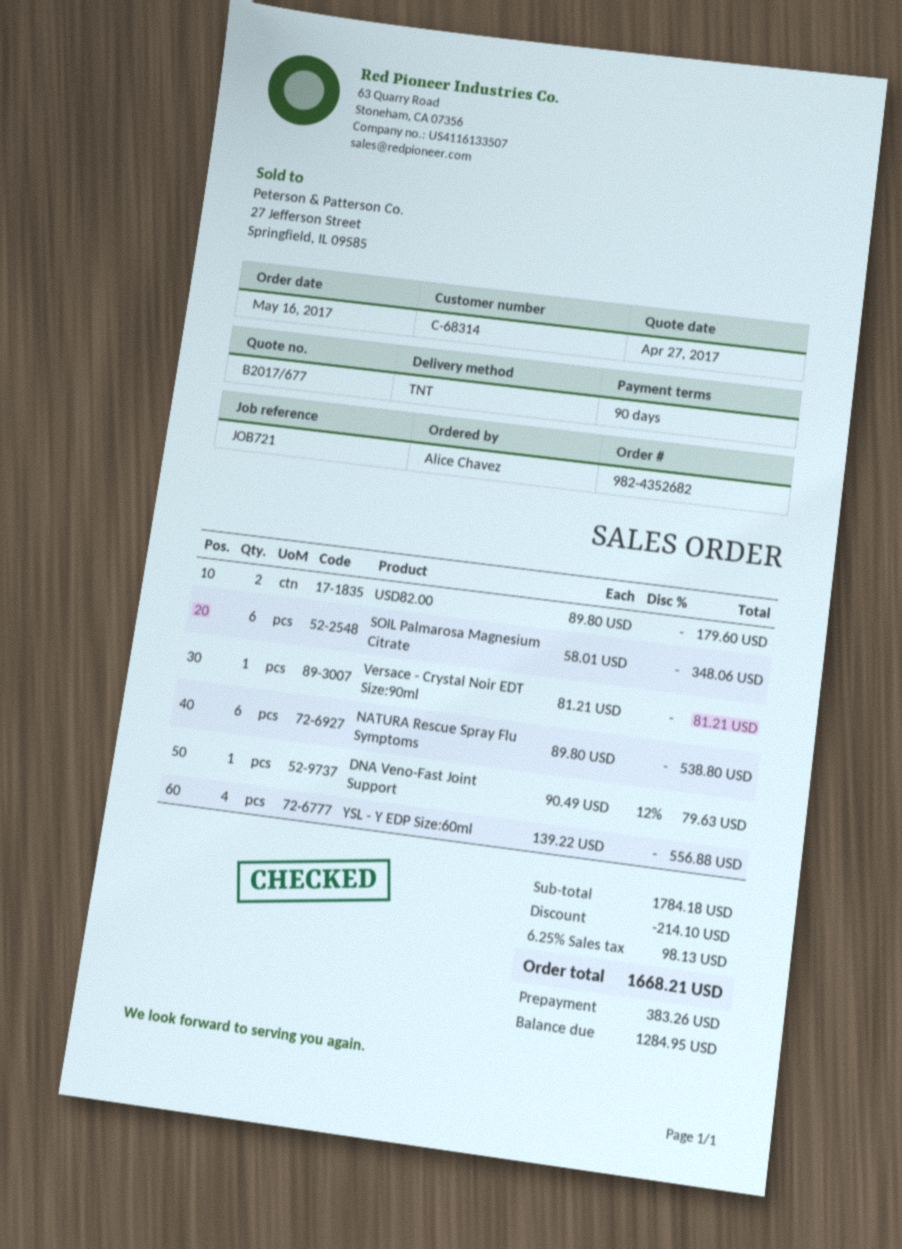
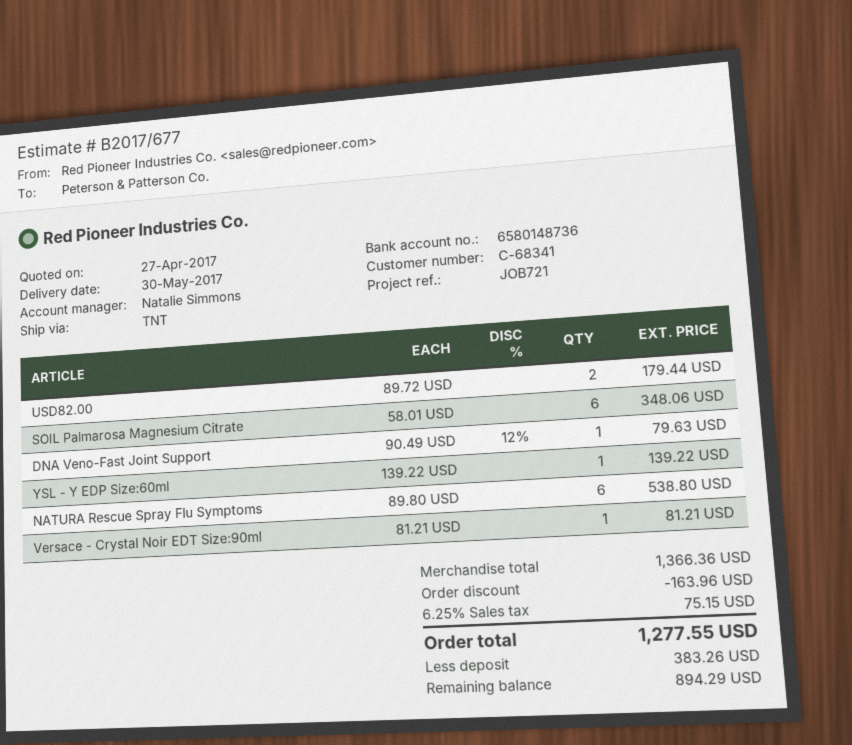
customer number: C-68314 -> C-68341
USD82.00: 2 x 89.80 = 179.60 -> 2 x 89.72 = 179.44
YSL - Y EDP Size:60ml: 4 x 139.22 = 556.88 -> 1 x 139.22 = 139.22
subtotal: 1784.18 -> 1366.36
discount: 214.10 -> 163.96
tax: 6.25% = 98.13 -> 6.25% = 75.15
total: 1668.21 -> 1277.55
balance: 1284.95 -> 894.29

